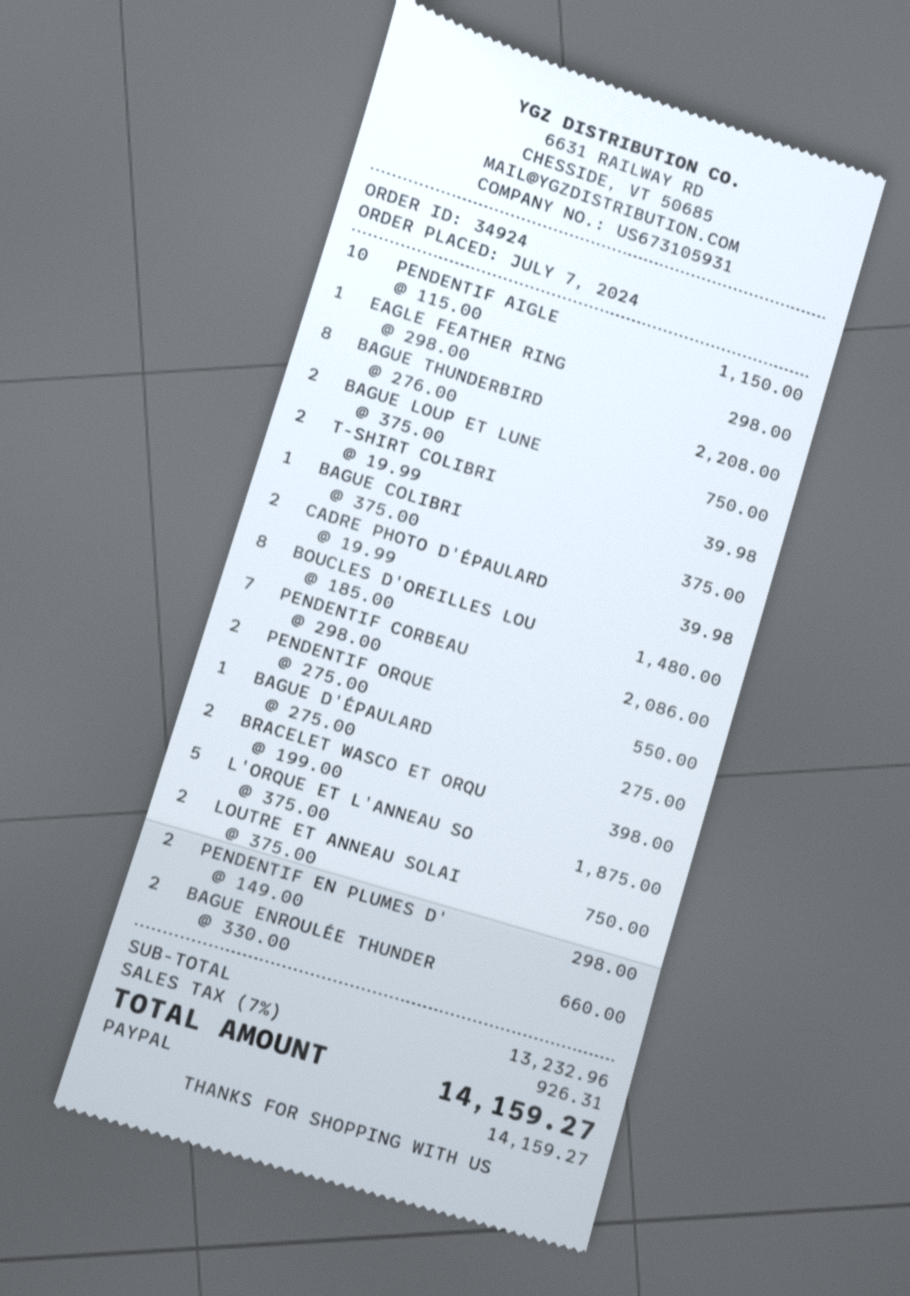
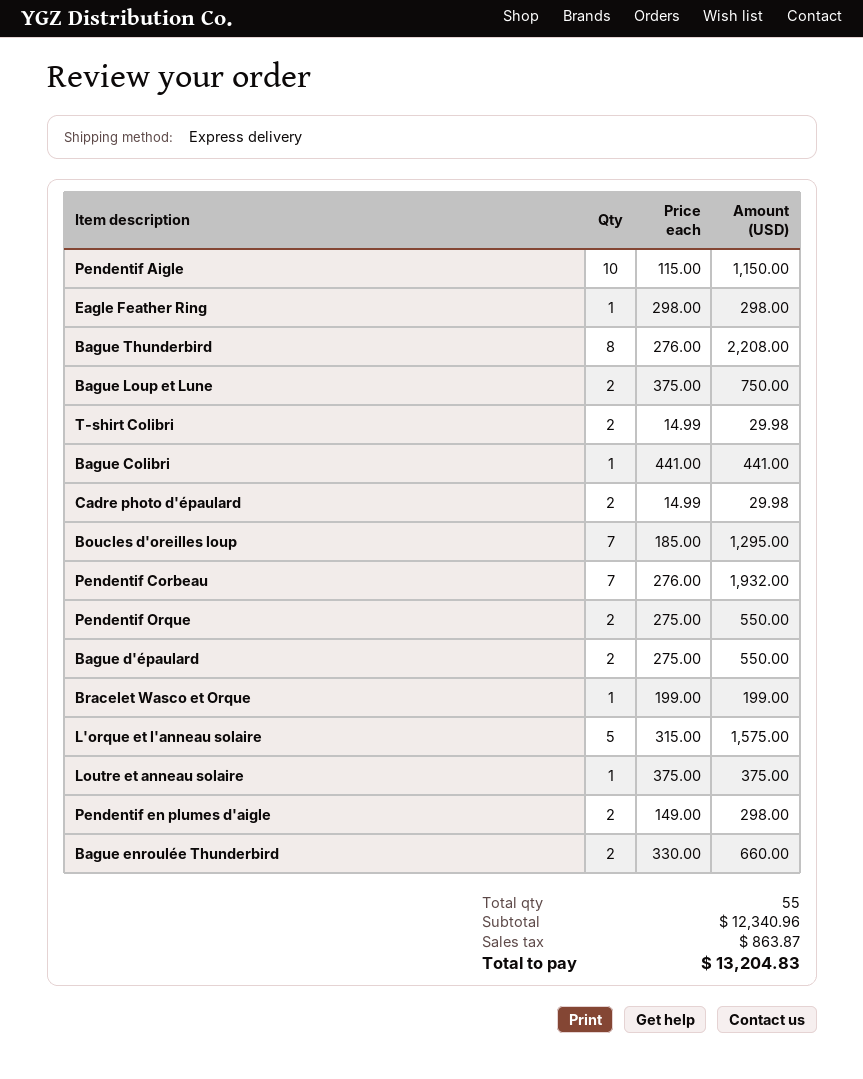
T-SHIRT COLIBRI: 2 x 19.99 = 39.98 -> 2 x 14.99 = 29.98
BAGUE COLIBRI: 1 x 375.00 = 375.00 -> 1 x 441.00 = 441.00
CADRE PHOTO D'ÉPAULARD: 2 x 19.99 = 39.98 -> 2 x 14.99 = 29.98
BOUCLES D'OREILLES LOU: 8 x 185.00 = 1480.00 -> 7 x 185.00 = 1295.00
PENDENTIF CORBEAU: 7 x 298.00 = 2086.00 -> 7 x 276.00 = 1932.00
BAGUE D'ÉPAULARD: 1 x 275.00 = 275.00 -> 2 x 275.00 = 550.00
BRACELET WASCO ET ORQU: 2 x 199.00 = 398.00 -> 1 x 199.00 = 199.00
L'ORQUE ET L'ANNEAU SO: 5 x 375.00 = 1875.00 -> 5 x 315.00 = 1575.00
LOUTRE ET ANNEAU SOLAI: 2 x 375.00 = 750.00 -> 1 x 375.00 = 375.00
subtotal: 13232.96 -> 12340.96
tax: 926.31 -> 863.87
total: 14159.27 -> 13204.83

